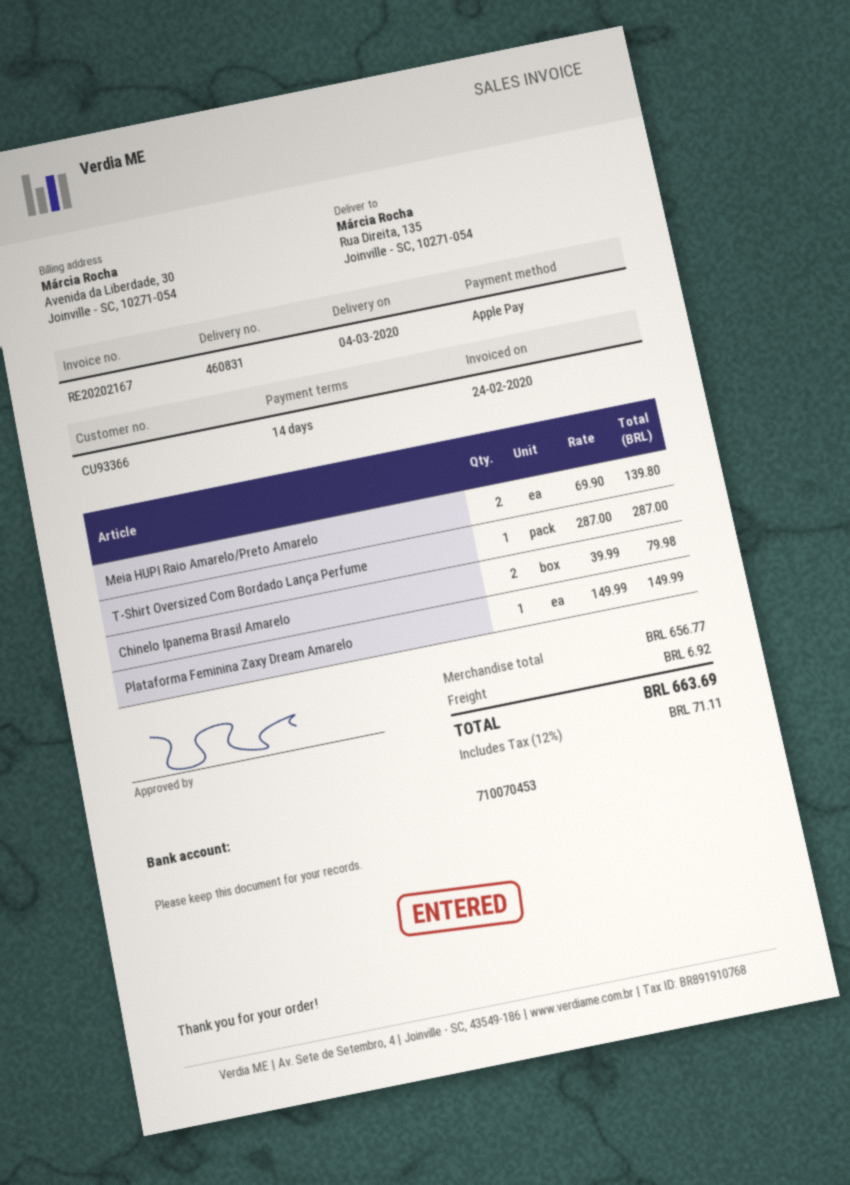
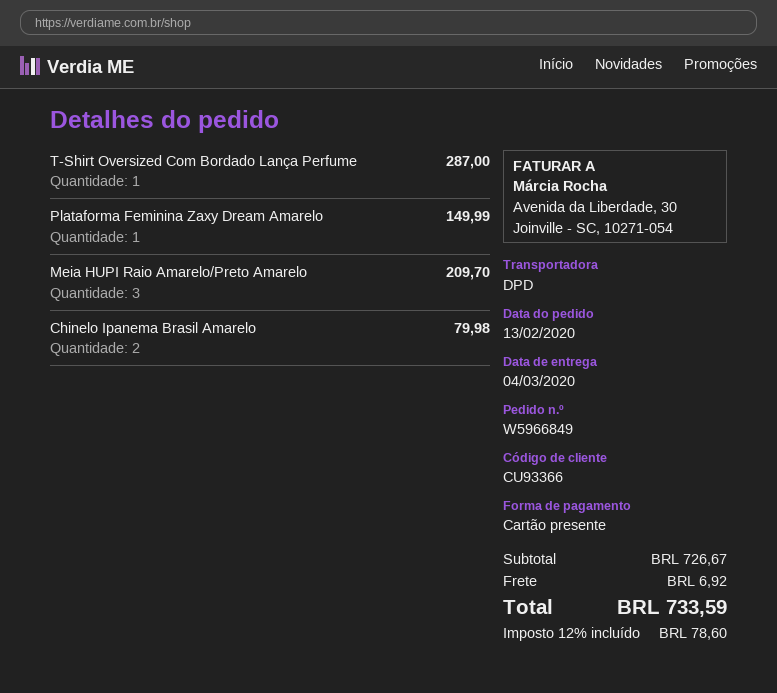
payment method: Apple Pay -> gift card
Meia HUPI Raio Amarelo/Preto Amarelo: 2 for 139.80 -> 3 for 209.70
subtotal: 656.77 -> 726.67
tax: 12% = 71.11 -> 12% = 78.60
total: 663.69 -> 733.59

